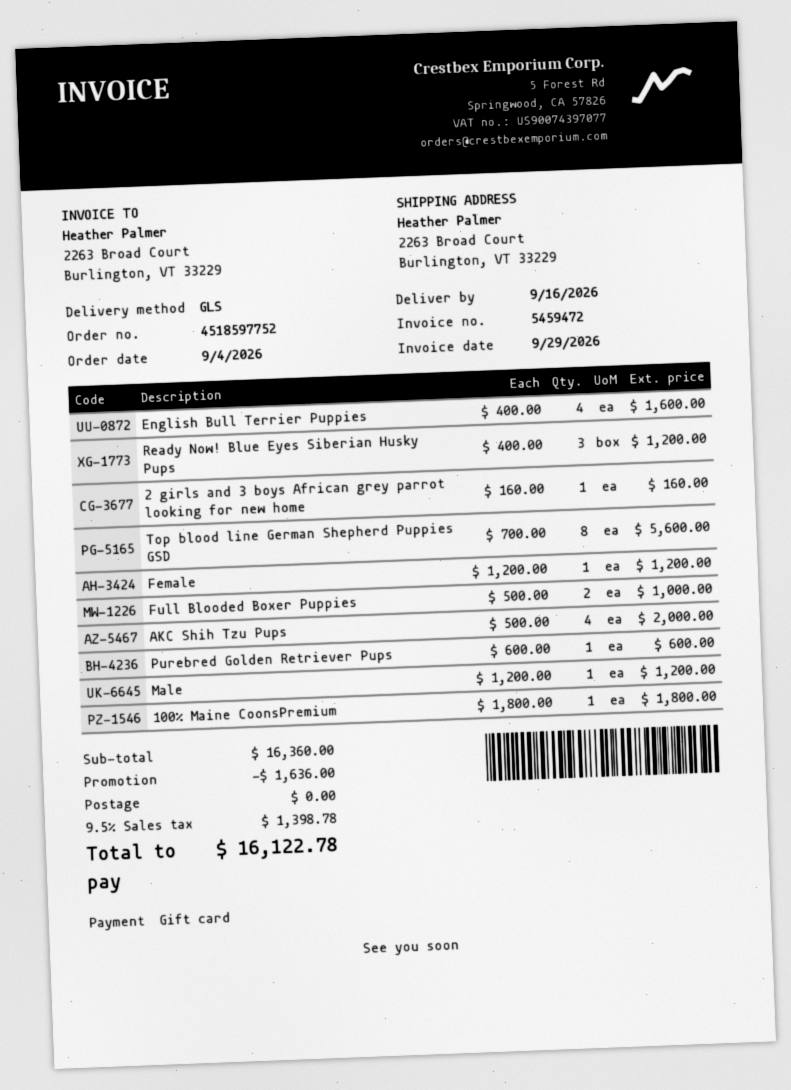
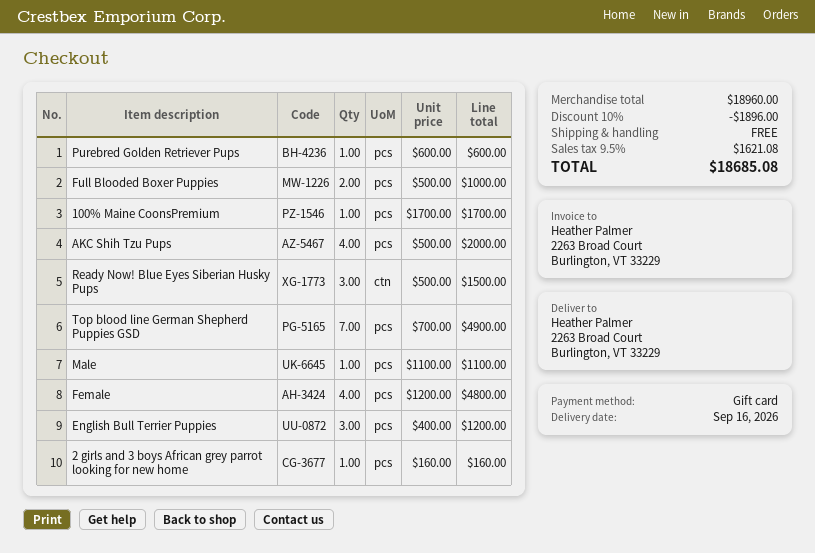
English Bull Terrier Puppies: 4 x 400.00 = 1600.00 -> 3 x 400.00 = 1200.00
Ready Now! Blue Eyes Siberian Husky Pups: 3 x 400.00 = 1200.00 -> 3 x 500.00 = 1500.00
Top blood line German Shepherd Puppies GSD: 8 x 700.00 = 5600.00 -> 7 x 700.00 = 4900.00
Female: 1 x 1200.00 = 1200.00 -> 4 x 1200.00 = 4800.00
Male: 1 x 1200.00 = 1200.00 -> 1 x 1100.00 = 1100.00
100% Maine CoonsPremium: 1 x 1800.00 = 1800.00 -> 1 x 1700.00 = 1700.00
subtotal: 16360.00 -> 18960.00
discount: 1636.00 -> 1896.00
tax: 9.5% = 1398.78 -> 9.5% = 1621.08
total: 16122.78 -> 18685.08

